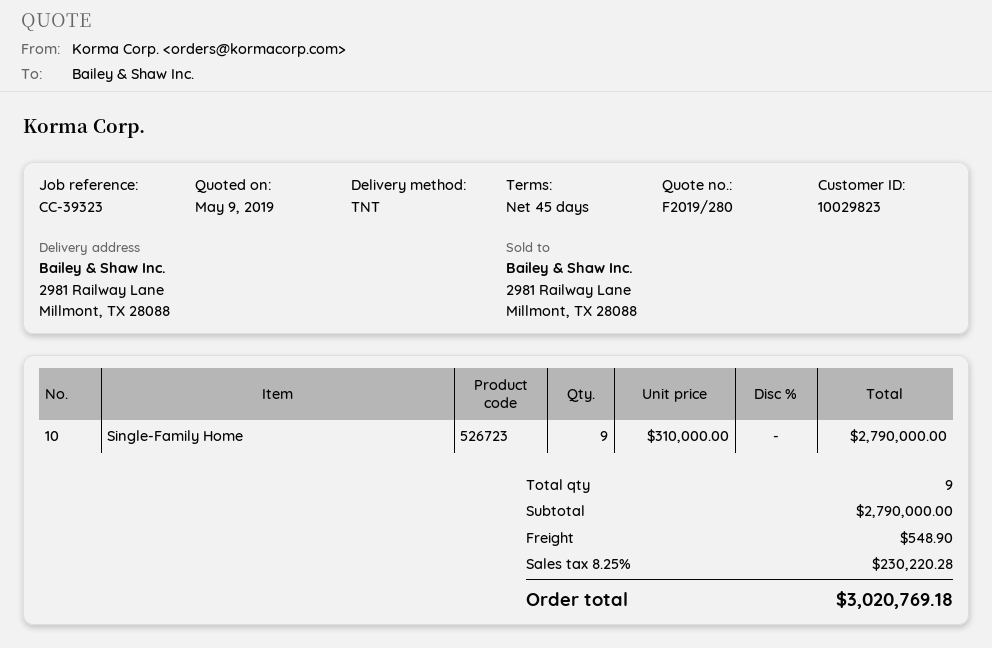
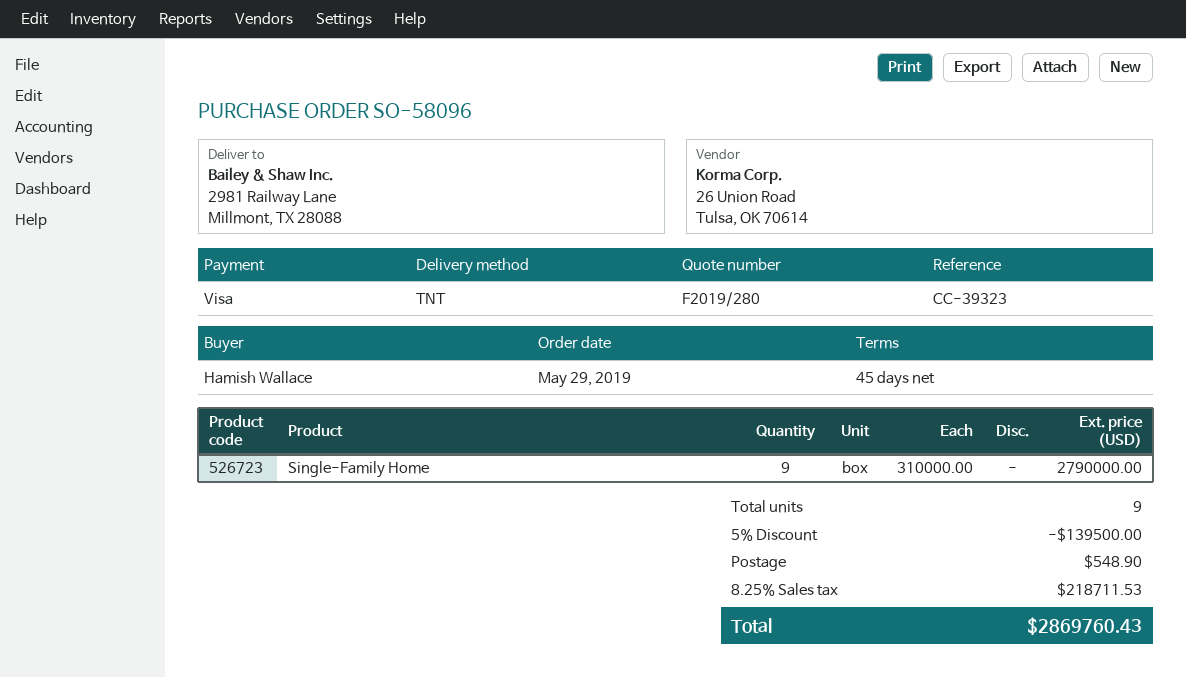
discount: none -> 5% = 139500.00
tax: 8.25% = 230220.28 -> 8.25% = 218711.53
total: 3020769.18 -> 2869760.43

